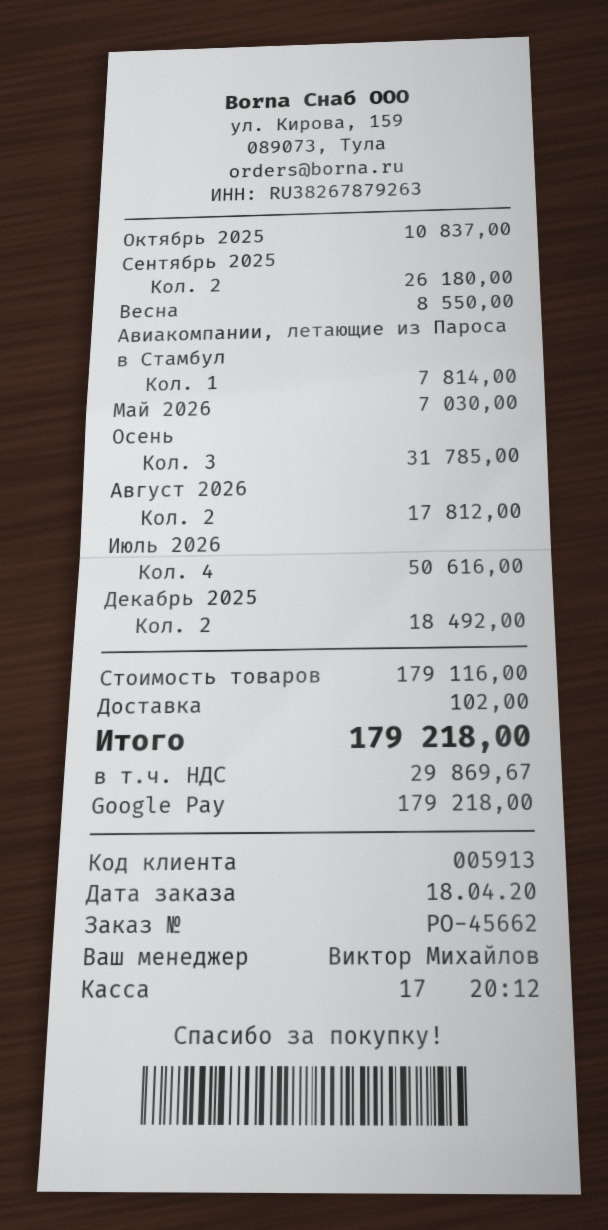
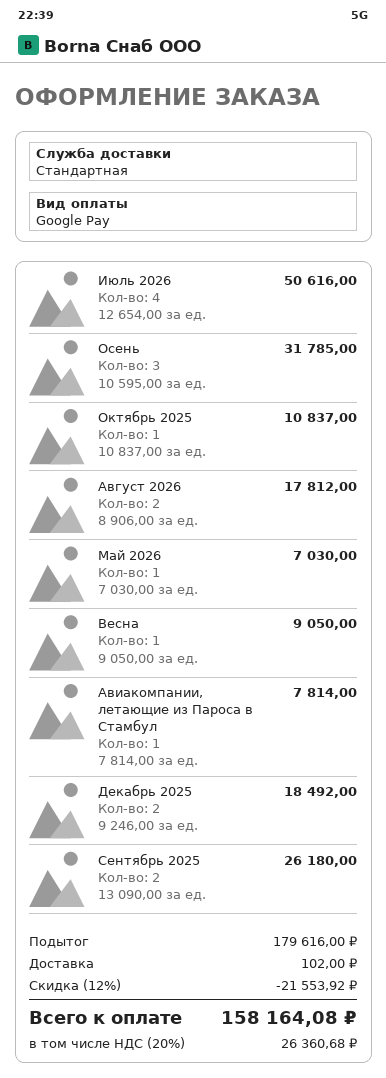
Весна: 1 for 8550.00 -> 1 for 9050.00
subtotal: 179116.00 -> 179616.00
discount: none -> 12% = 21553.92
tax: 29869.67 -> 26360.68
total: 179218.00 -> 158164.08

